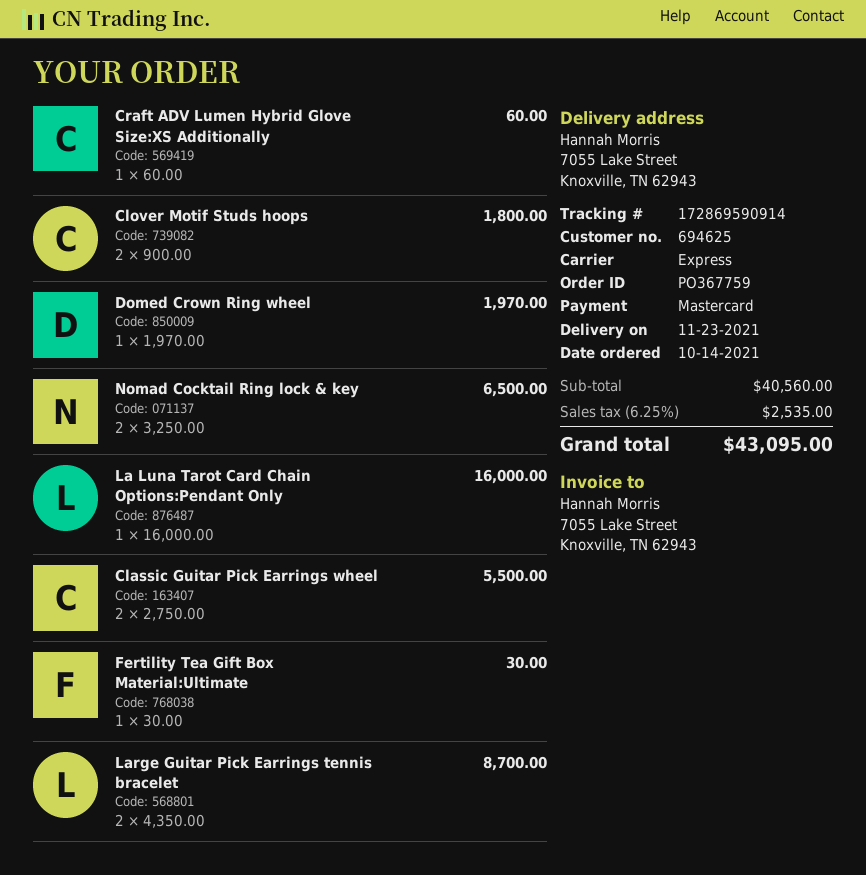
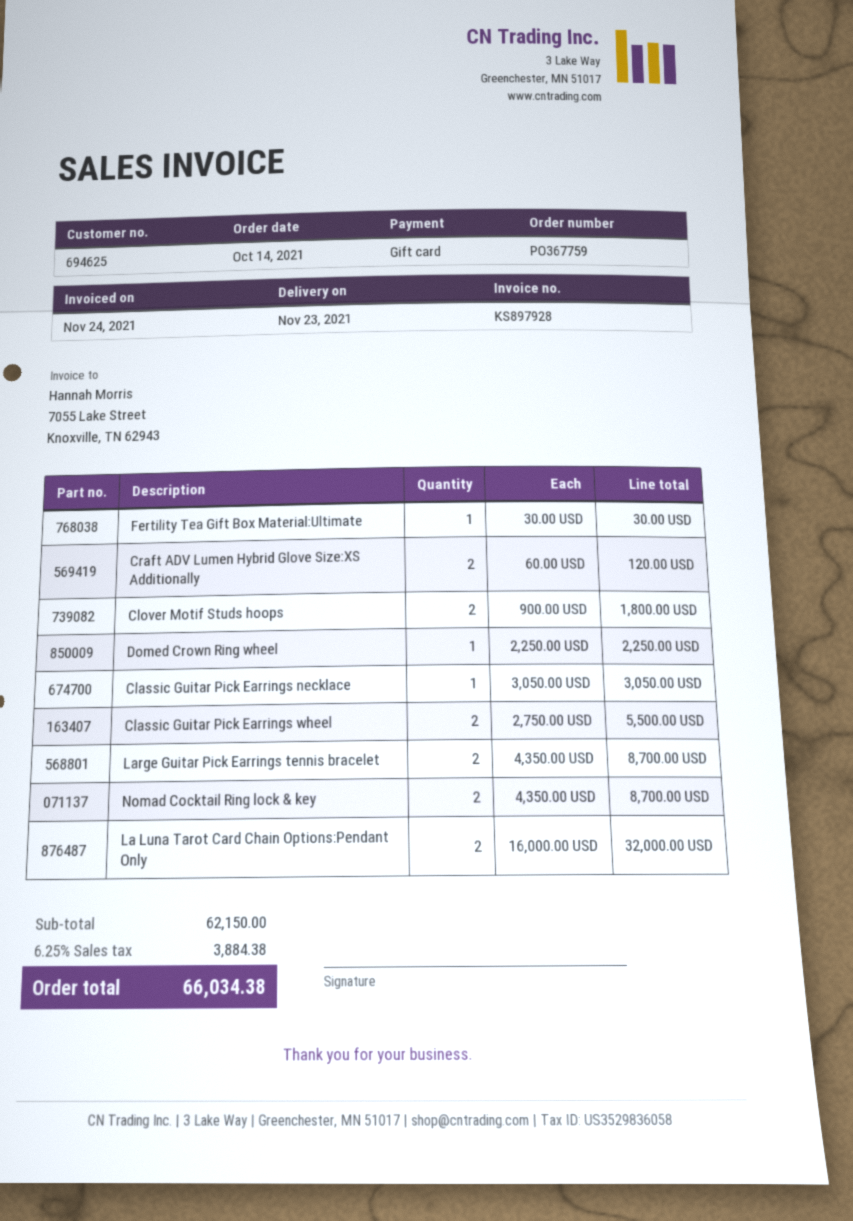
payment method: Mastercard -> gift card
Craft ADV Lumen Hybrid Glove Size:XS Additionally: 1 x 60.00 = 60.00 -> 2 x 60.00 = 120.00
Domed Crown Ring wheel: 1 x 1970.00 = 1970.00 -> 1 x 2250.00 = 2250.00
Nomad Cocktail Ring lock & key: 2 x 3250.00 = 6500.00 -> 2 x 4350.00 = 8700.00
La Luna Tarot Card Chain Options:Pendant Only: 1 x 16000.00 = 16000.00 -> 2 x 16000.00 = 32000.00
Classic Guitar Pick Earrings necklace: none -> 1 x 3050.00 = 3050.00
subtotal: 40560.00 -> 62150.00
tax: 6.25% = 2535.00 -> 6.25% = 3884.38
total: 43095.00 -> 66034.38

